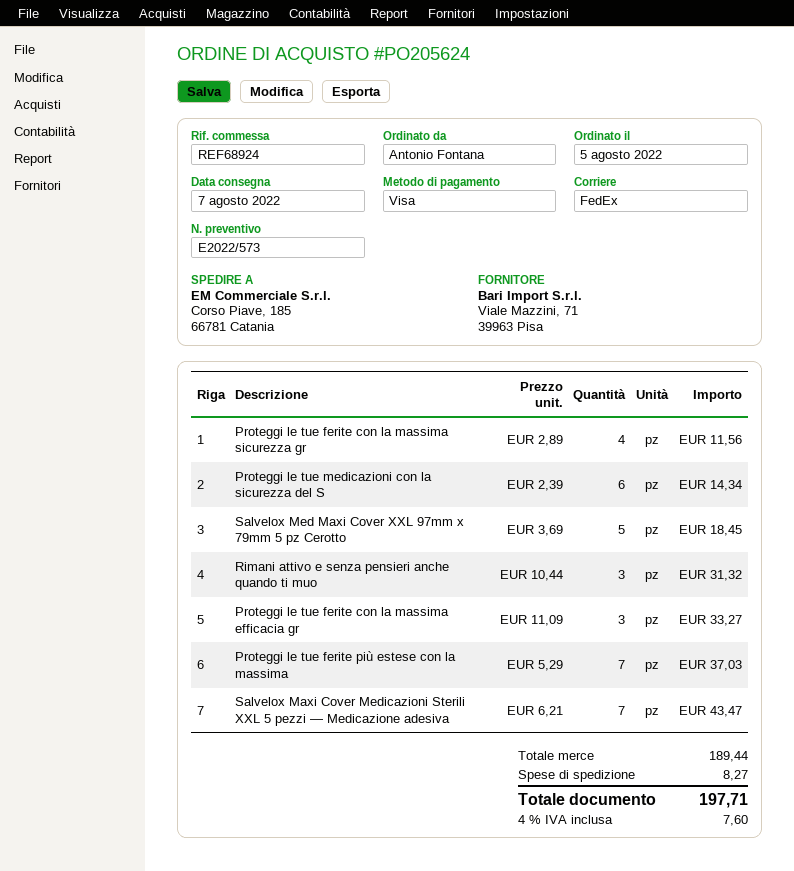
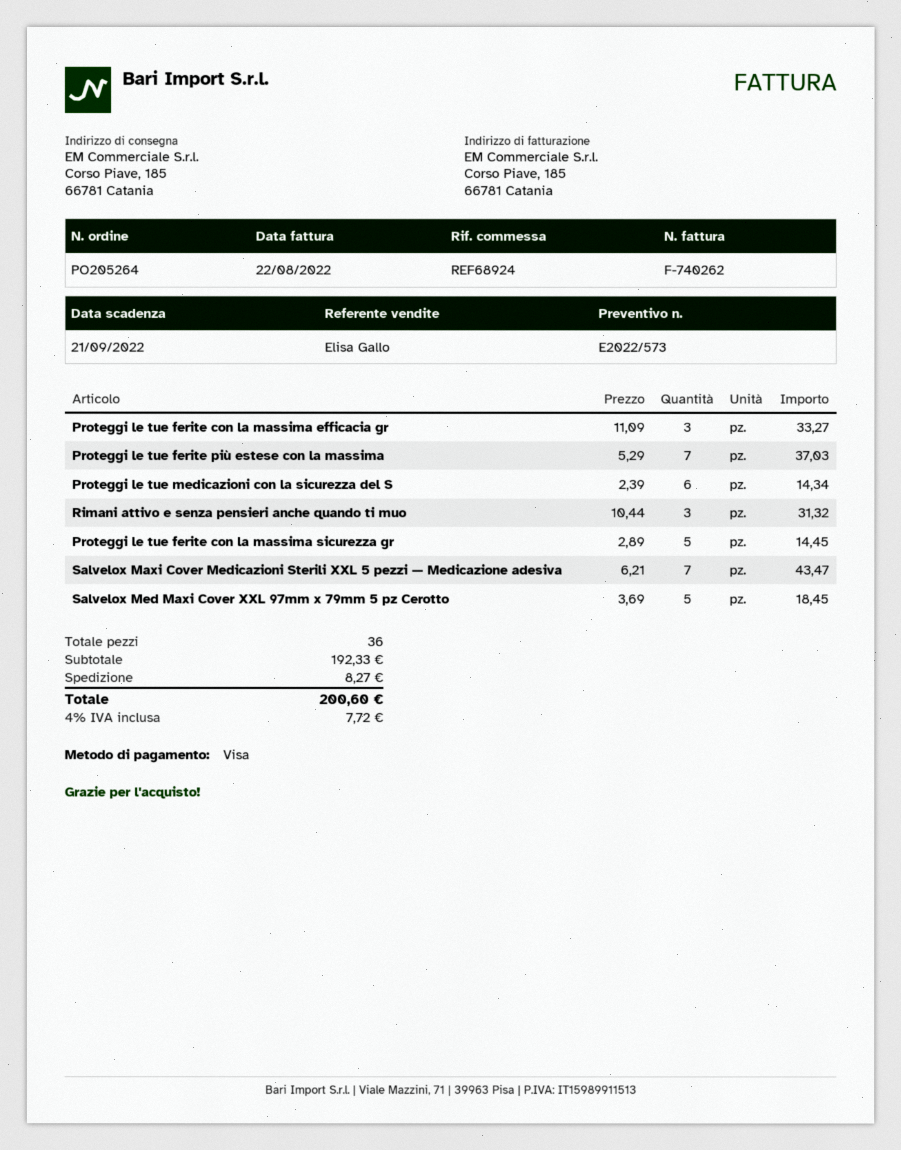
order number: PO205624 -> PO205264
Proteggi le tue ferite con la massima sicurezza gr: 4 x 2.89 = 11.56 -> 5 x 2.89 = 14.45
subtotal: 189.44 -> 192.33
tax: 4% = 7.60 -> 4% = 7.72
total: 197.71 -> 200.60

